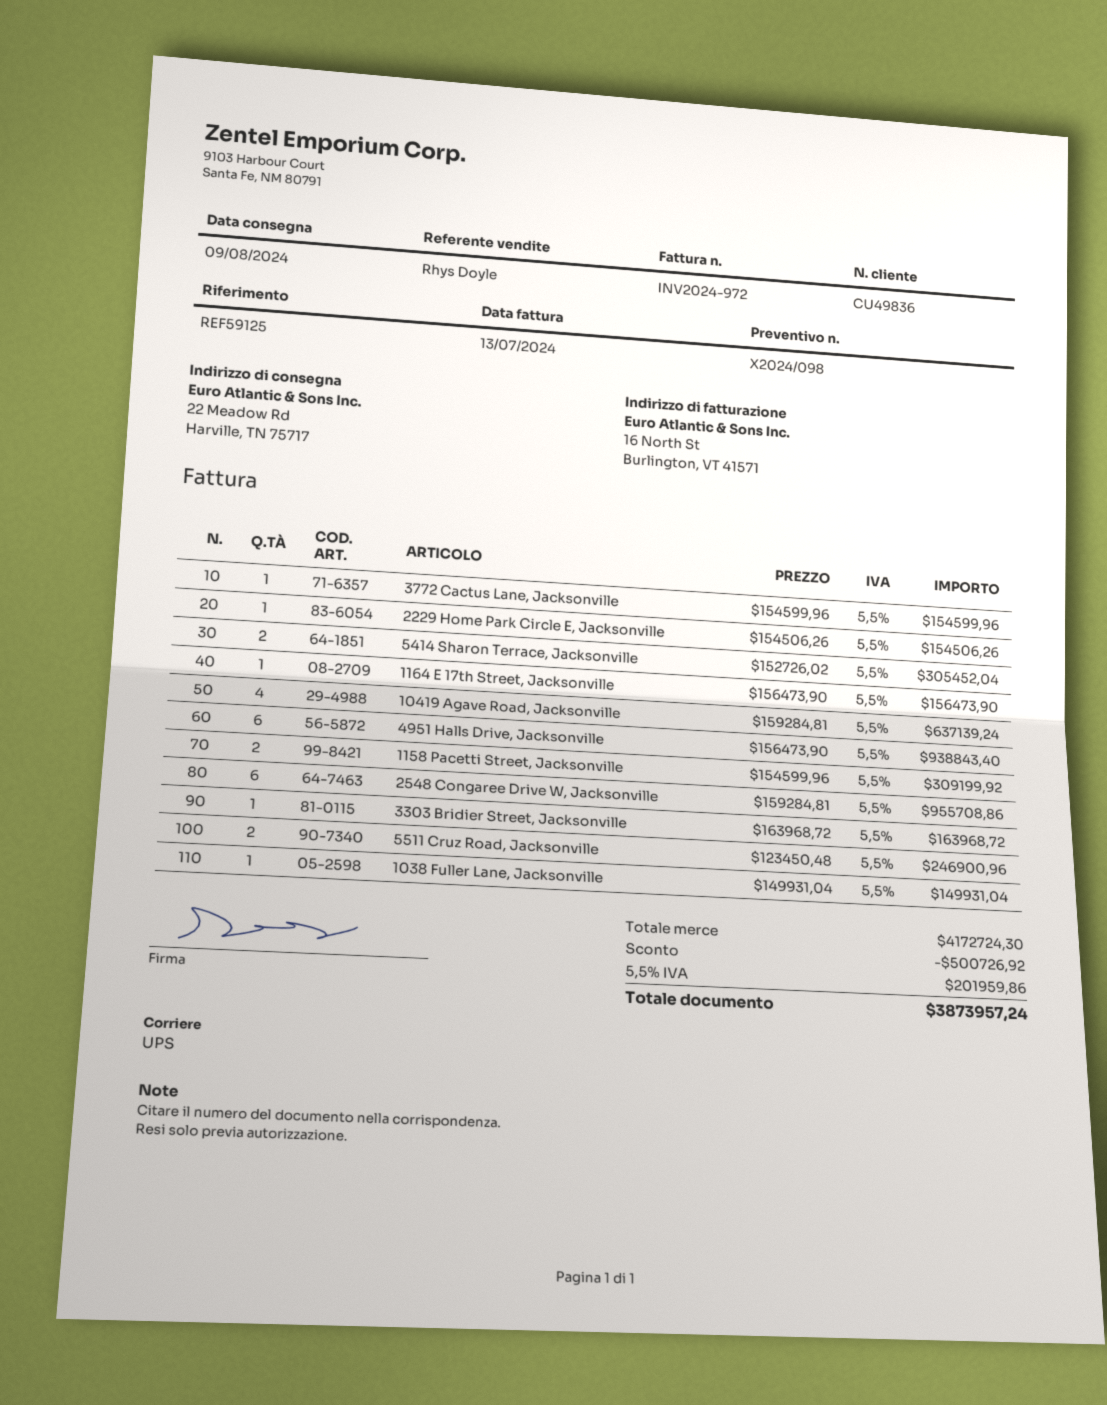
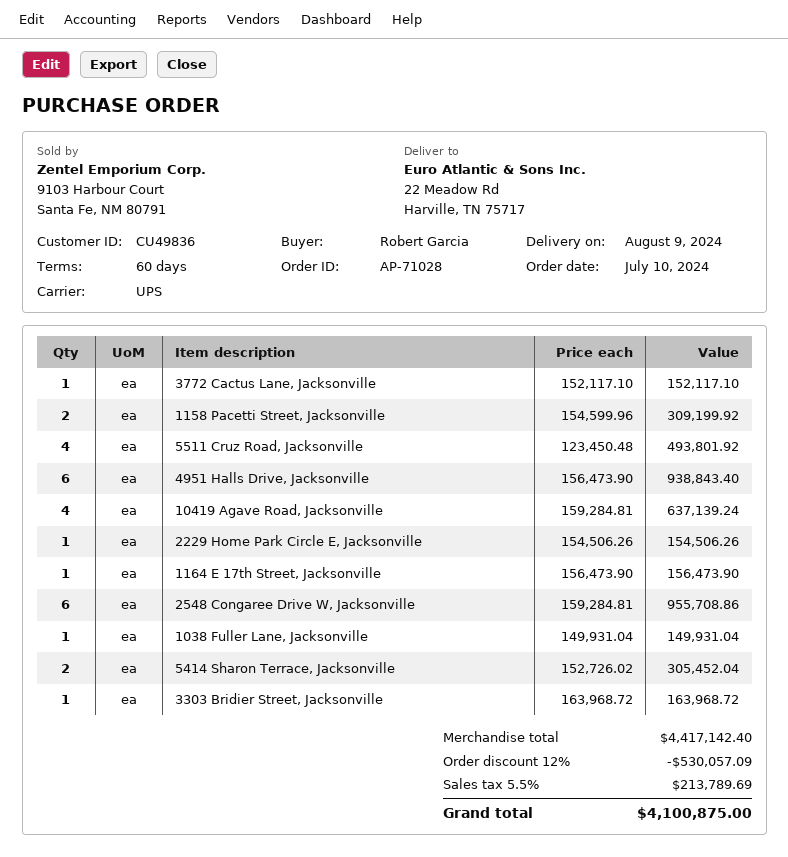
3772 Cactus Lane, Jacksonville: 1 x 154599.96 = 154599.96 -> 1 x 152117.10 = 152117.10
5511 Cruz Road, Jacksonville: 2 x 123450.48 = 246900.96 -> 4 x 123450.48 = 493801.92
subtotal: 4172724.30 -> 4417142.40
discount: 500726.92 -> 530057.09
tax: 5.5% = 201959.86 -> 5.5% = 213789.69
total: 3873957.24 -> 4100875.00

